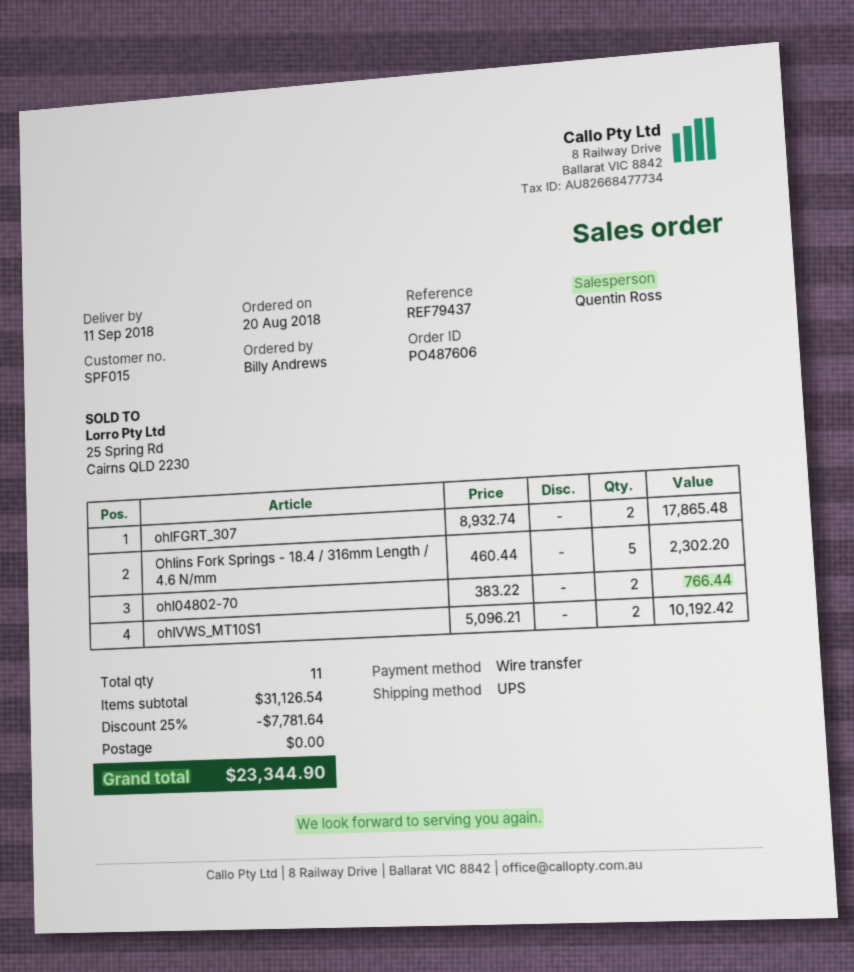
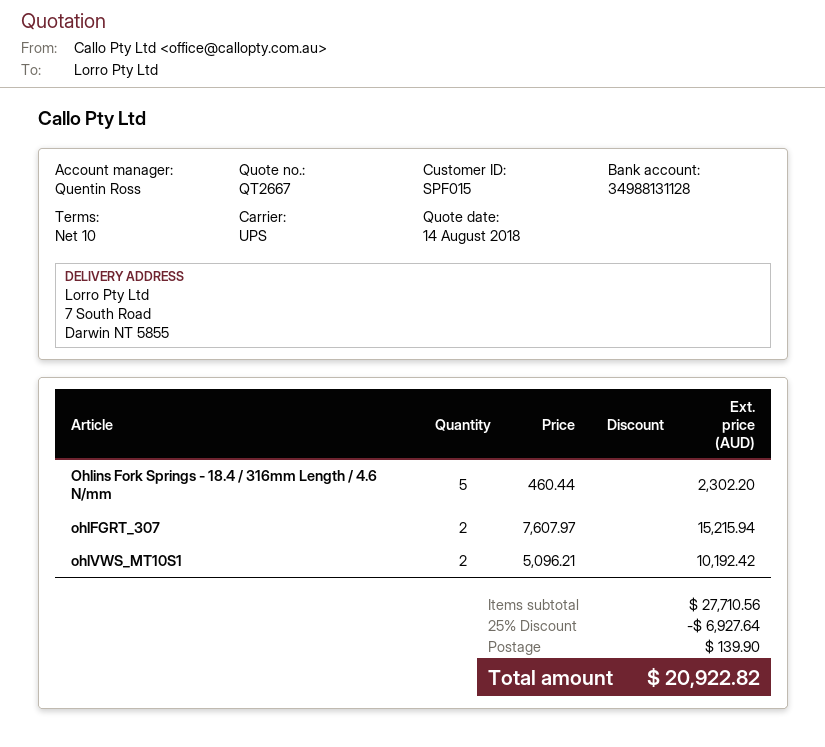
ohlFGRT_307: 2 x 8932.74 = 17865.48 -> 2 x 7607.97 = 15215.94
ohl04802-70: 2 x 383.22 = 766.44 -> none
subtotal: 31126.54 -> 27710.56
discount: 25% = 7781.64 -> 25% = 6927.64
shipping: 0.00 -> 139.90
total: 23344.90 -> 20922.82

